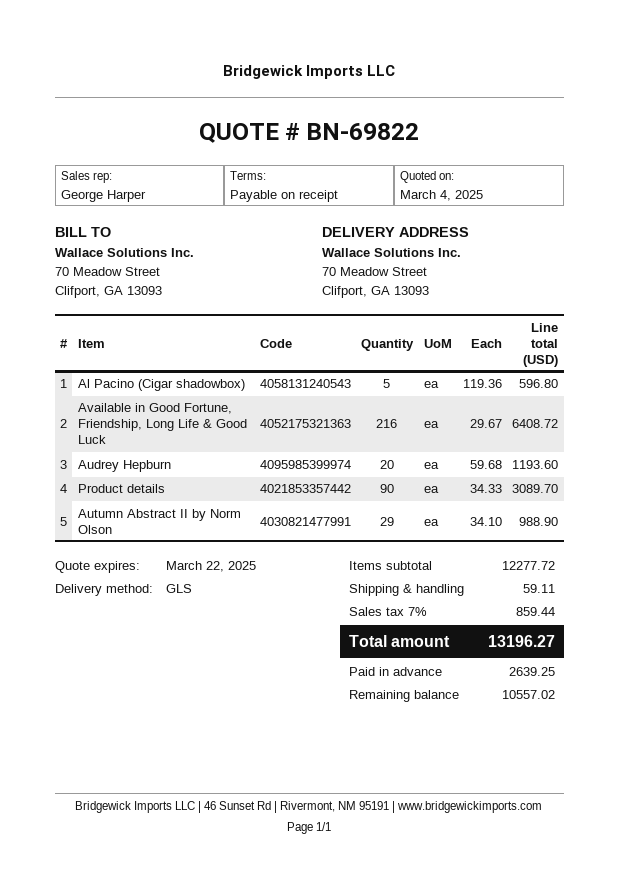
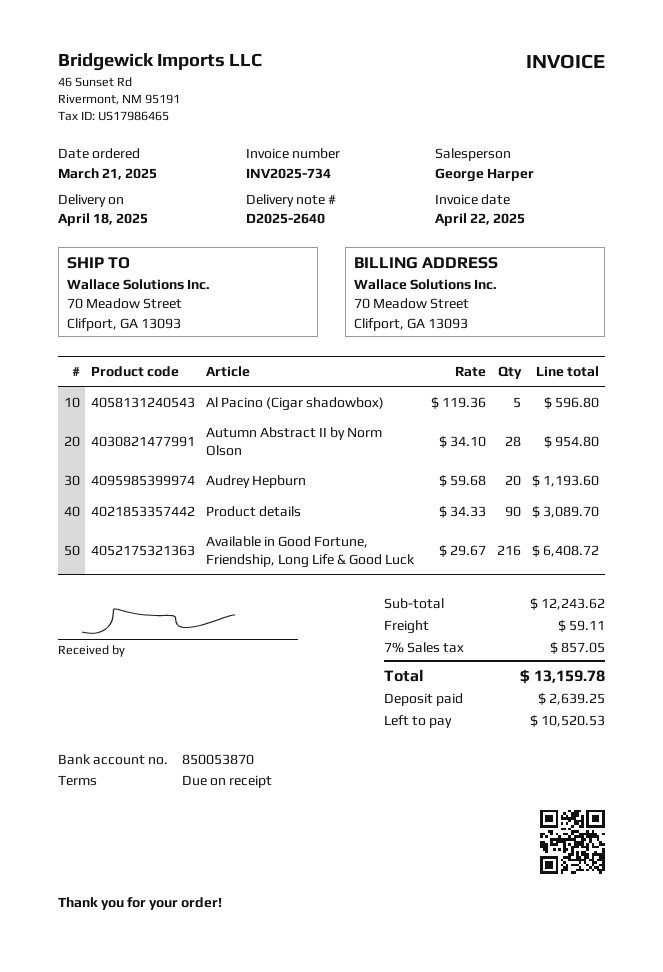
Autumn Abstract II by Norm Olson: 29 x 34.10 = 988.90 -> 28 x 34.10 = 954.80
subtotal: 12277.72 -> 12243.62
tax: 7% = 859.44 -> 7% = 857.05
total: 13196.27 -> 13159.78
balance: 10557.02 -> 10520.53

